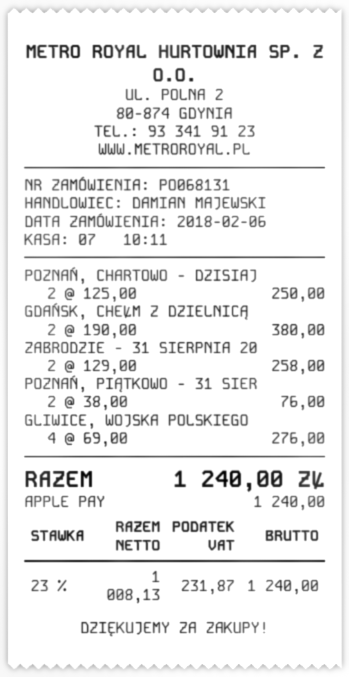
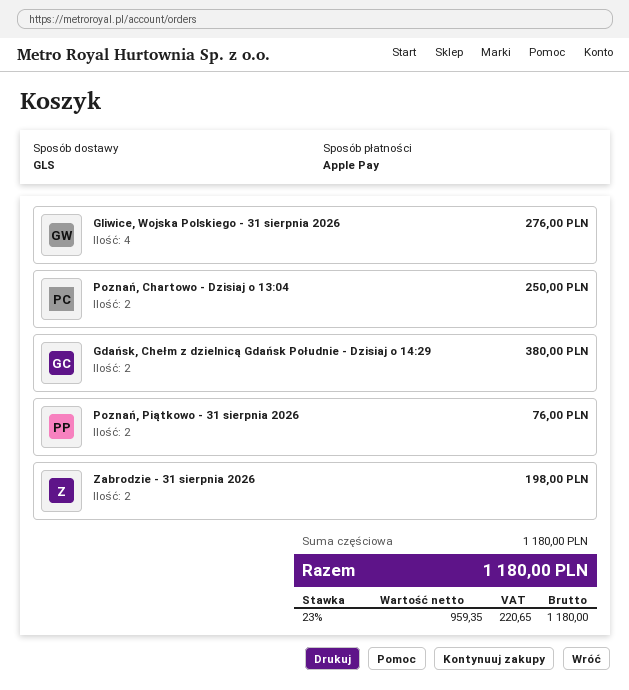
ZABRODZIE - 31 SIERPNIA 20: 2 for 258.00 -> 2 for 198.00
net: 1008.13 -> 959.35
tax: 23% = 231.87 -> 23% = 220.65
total: 1240.00 -> 1180.00

